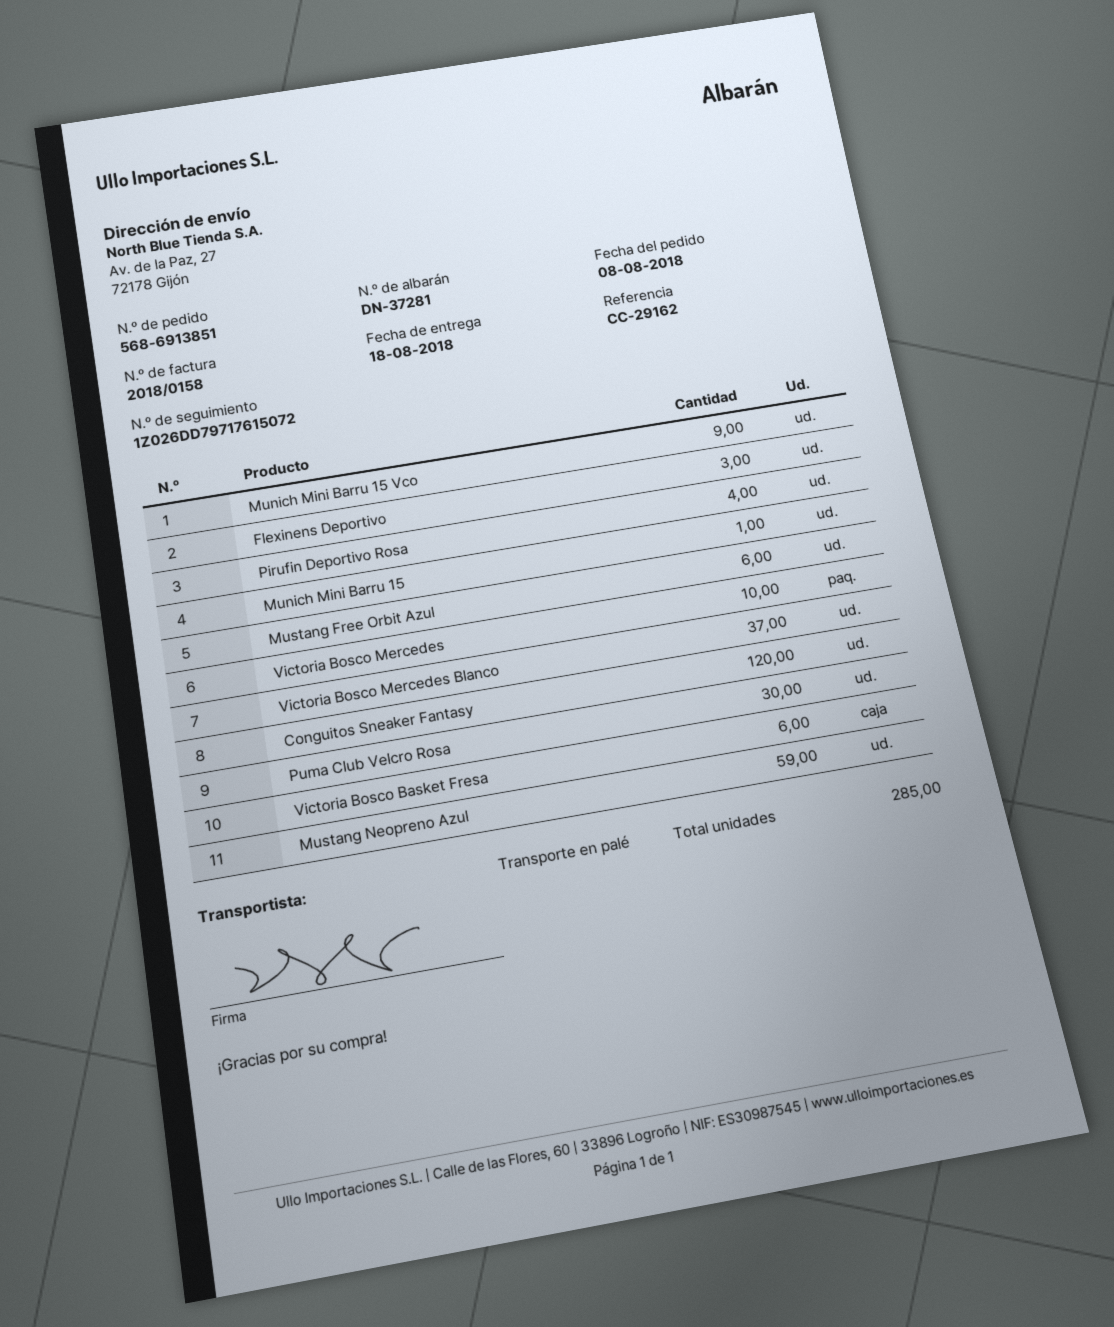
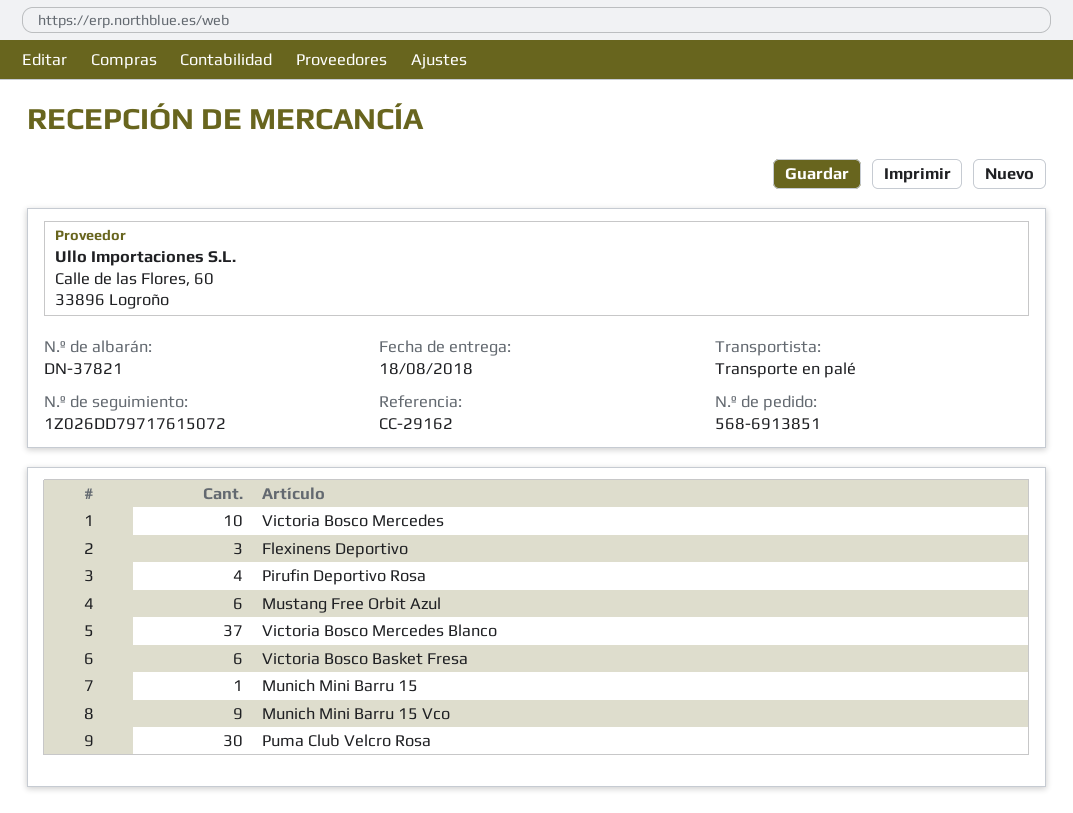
delivery note number: DN-37281 -> DN-37821
Conguitos Sneaker Fantasy: 120 -> none
Mustang Neopreno Azul: 59 -> none

